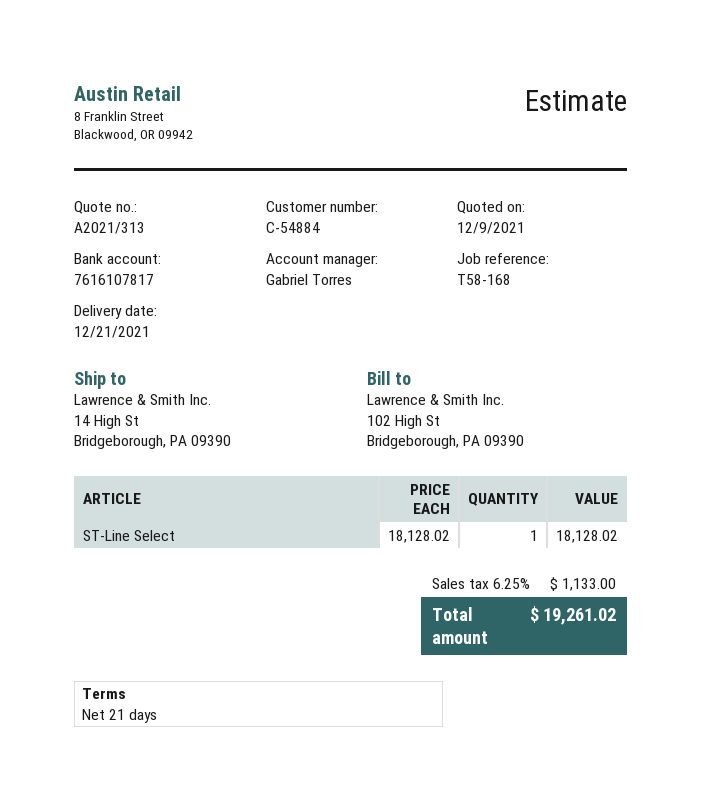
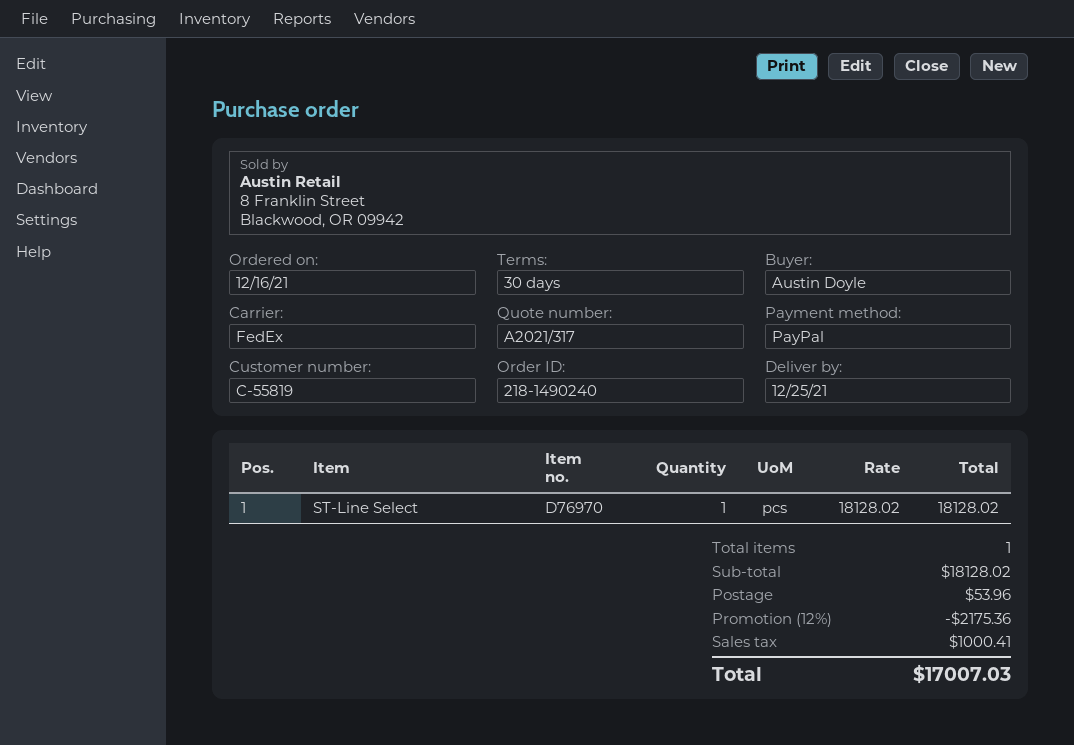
quote number: A2021/313 -> A2021/317
delivery date: 2021-12-21 -> 2021-12-25
payment terms: 21 days -> 30 days
customer number: C-54884 -> C-55819
discount: none -> 12% = 2175.36
shipping: none -> 53.96
tax: 1133.00 -> 1000.41
total: 19261.02 -> 17007.03

